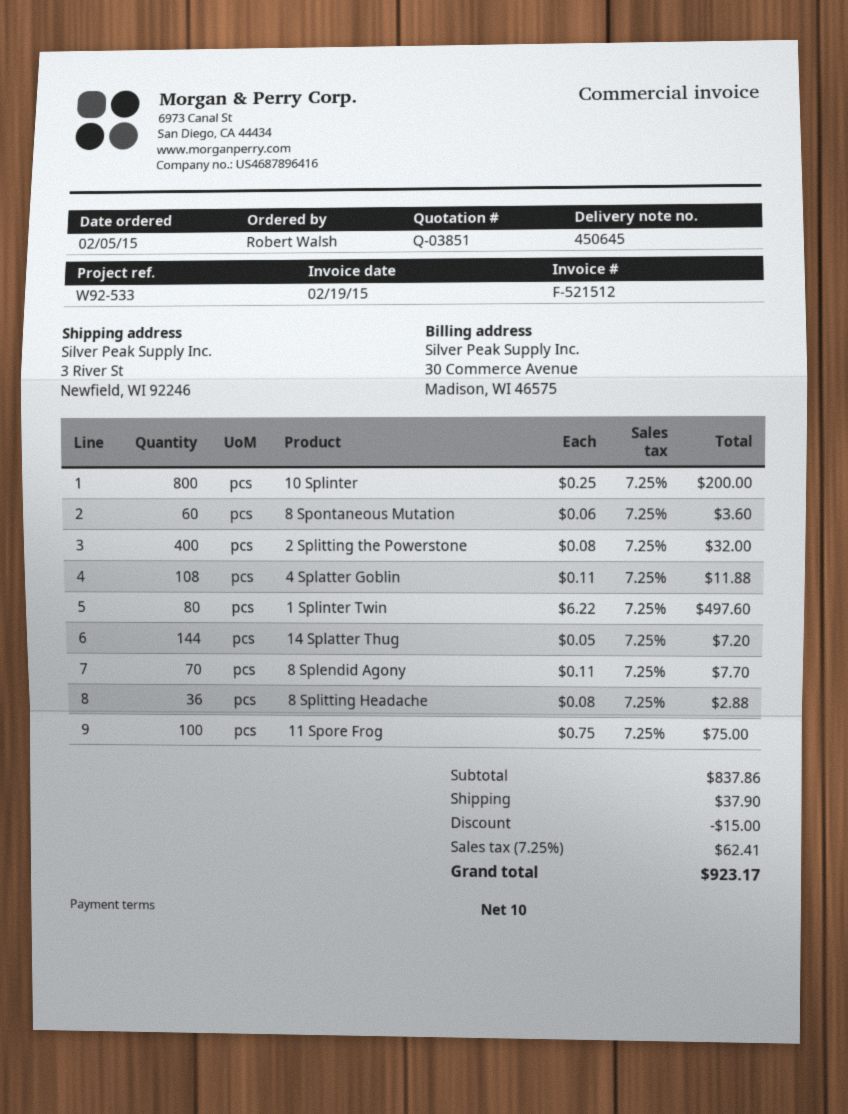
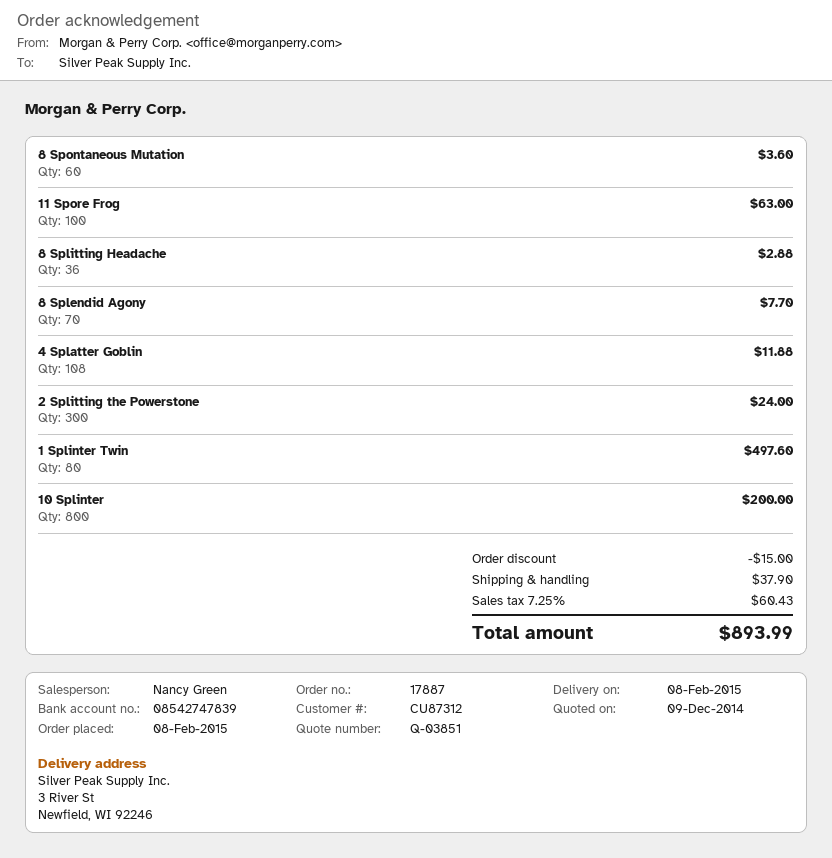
order date: 2015-02-05 -> 2015-02-08
2 Splitting the Powerstone: 400 for 32.00 -> 300 for 24.00
14 Splatter Thug: 144 for 7.20 -> none
11 Spore Frog: 100 for 75.00 -> 100 for 63.00
tax: 7.25% = 62.41 -> 7.25% = 60.43
total: 923.17 -> 893.99

